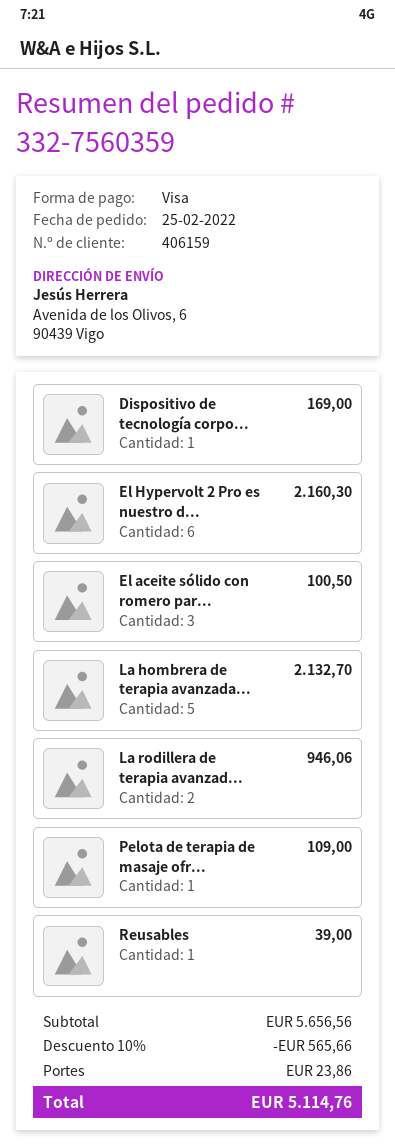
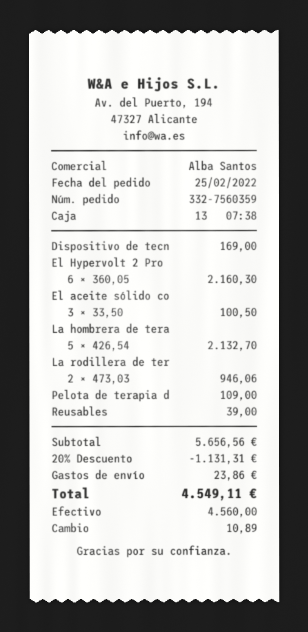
payment method: Visa -> cash
discount: 10% = 565.66 -> 20% = 1131.31
total: 5114.76 -> 4549.11

